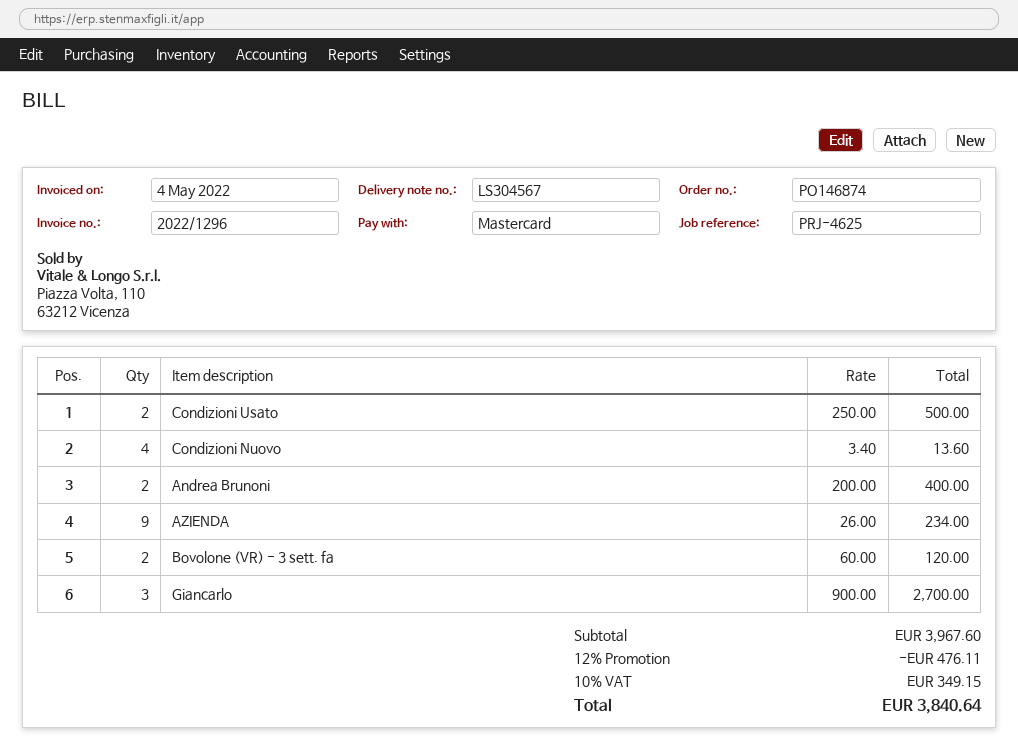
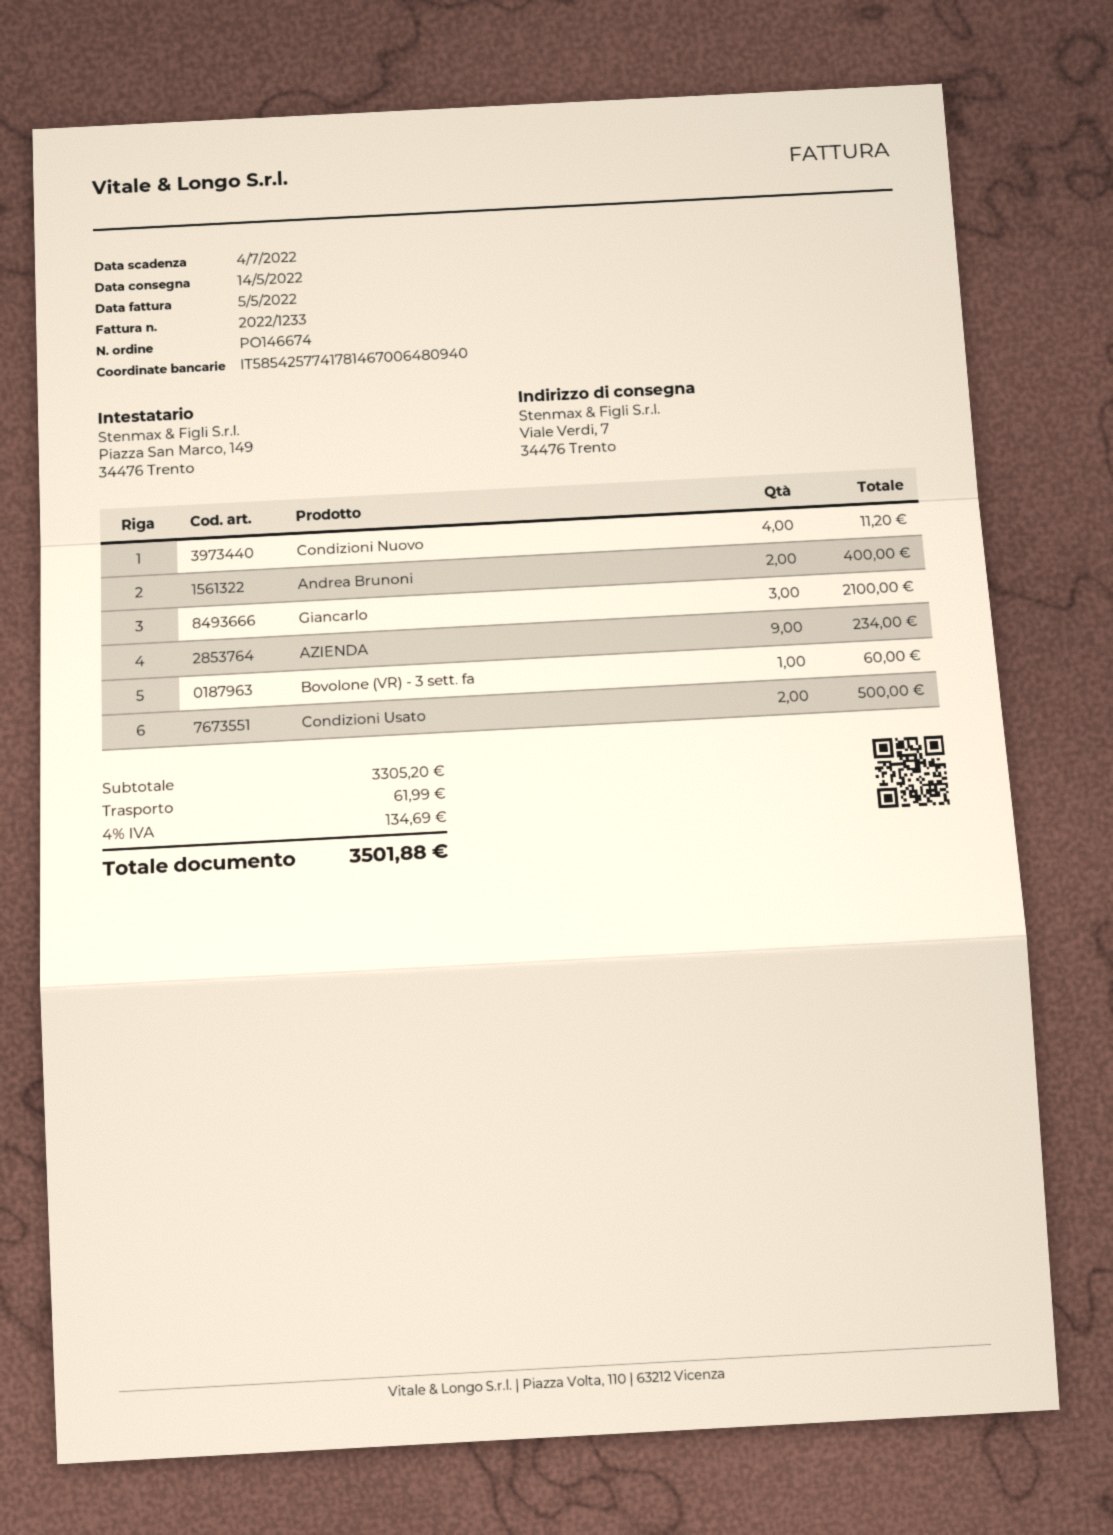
order number: PO146874 -> PO146674
invoice number: 2022/1296 -> 2022/1233
invoice date: 2022-05-04 -> 2022-05-05
Condizioni Nuovo: 4 for 13.60 -> 4 for 11.20
Bovolone (VR) - 3 sett. fa: 2 for 120.00 -> 1 for 60.00
Giancarlo: 3 for 2700.00 -> 3 for 2100.00
subtotal: 3967.60 -> 3305.20
discount: 12% = 476.11 -> none
shipping: none -> 61.99
tax: 10% = 349.15 -> 4% = 134.69
total: 3840.64 -> 3501.88

